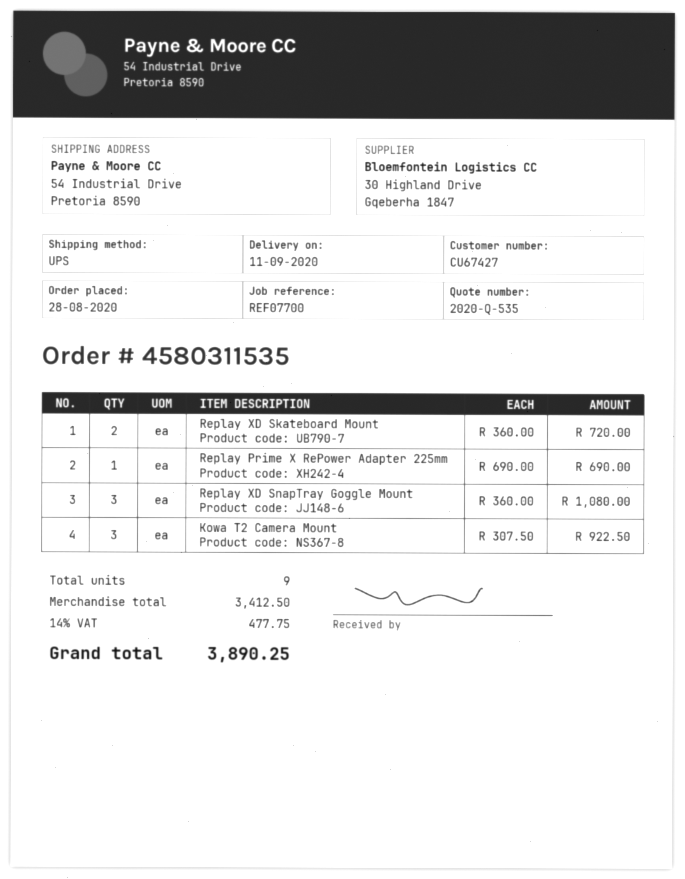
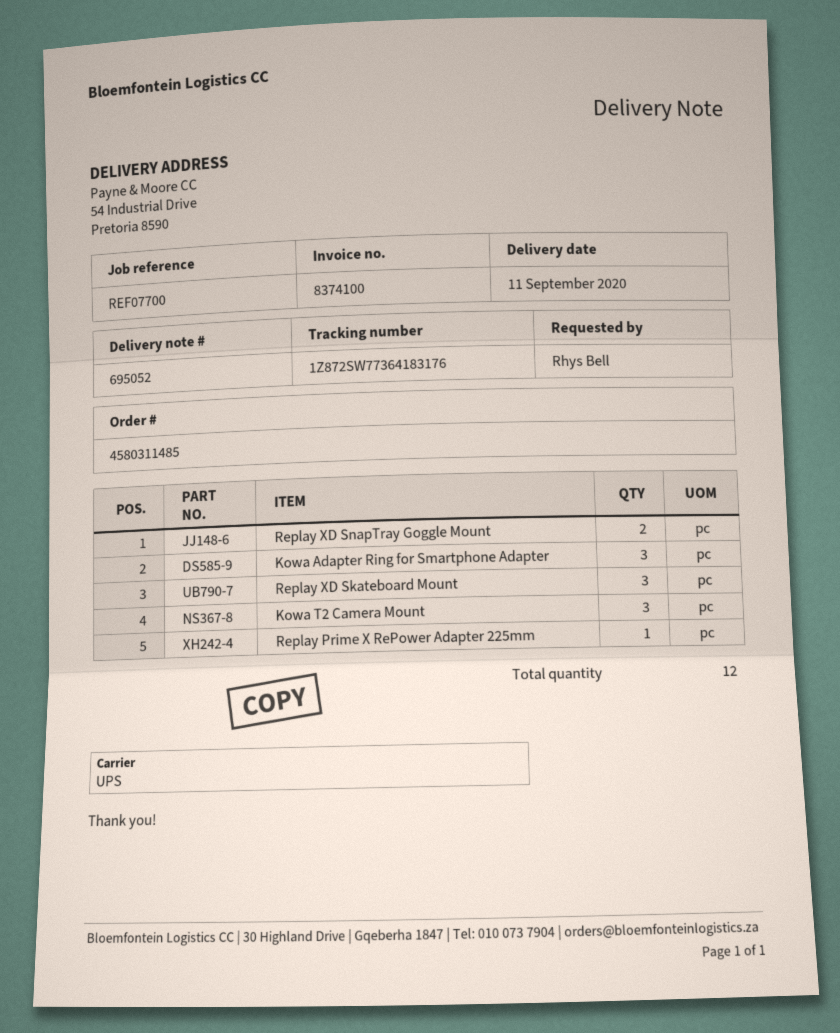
order number: 4580311535 -> 4580311485
Replay XD Skateboard Mount: 2 -> 3
Replay XD SnapTray Goggle Mount: 3 -> 2
Kowa Adapter Ring for Smartphone Adapter: none -> 3
total quantity: 9 -> 12

